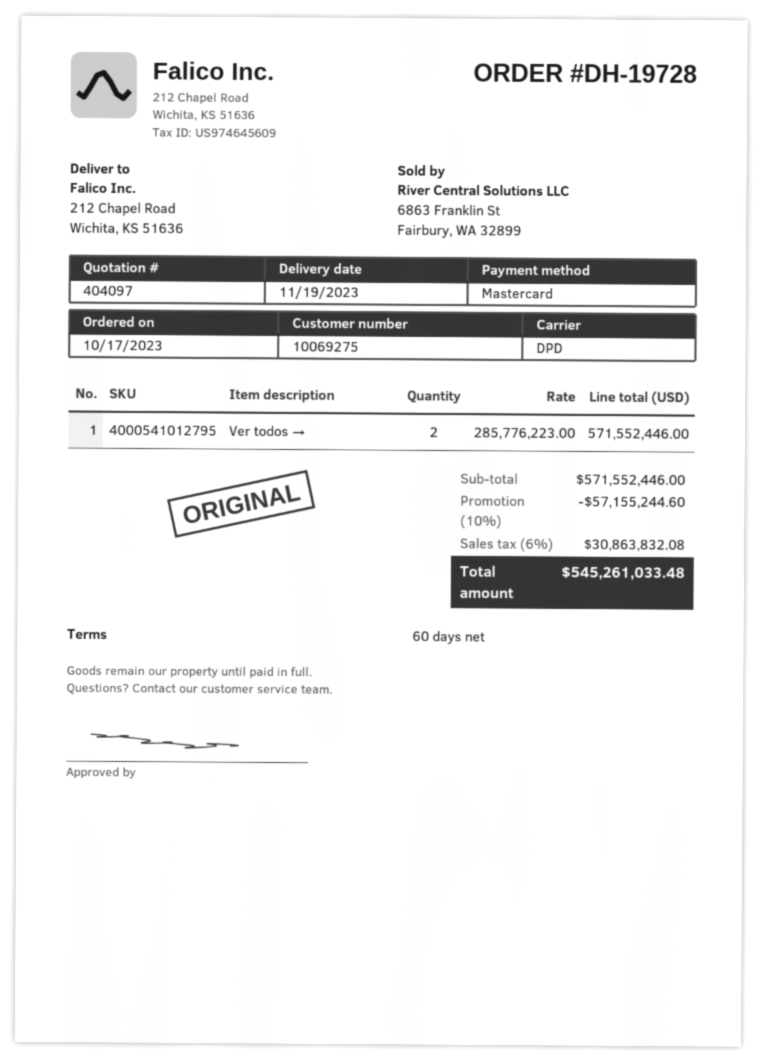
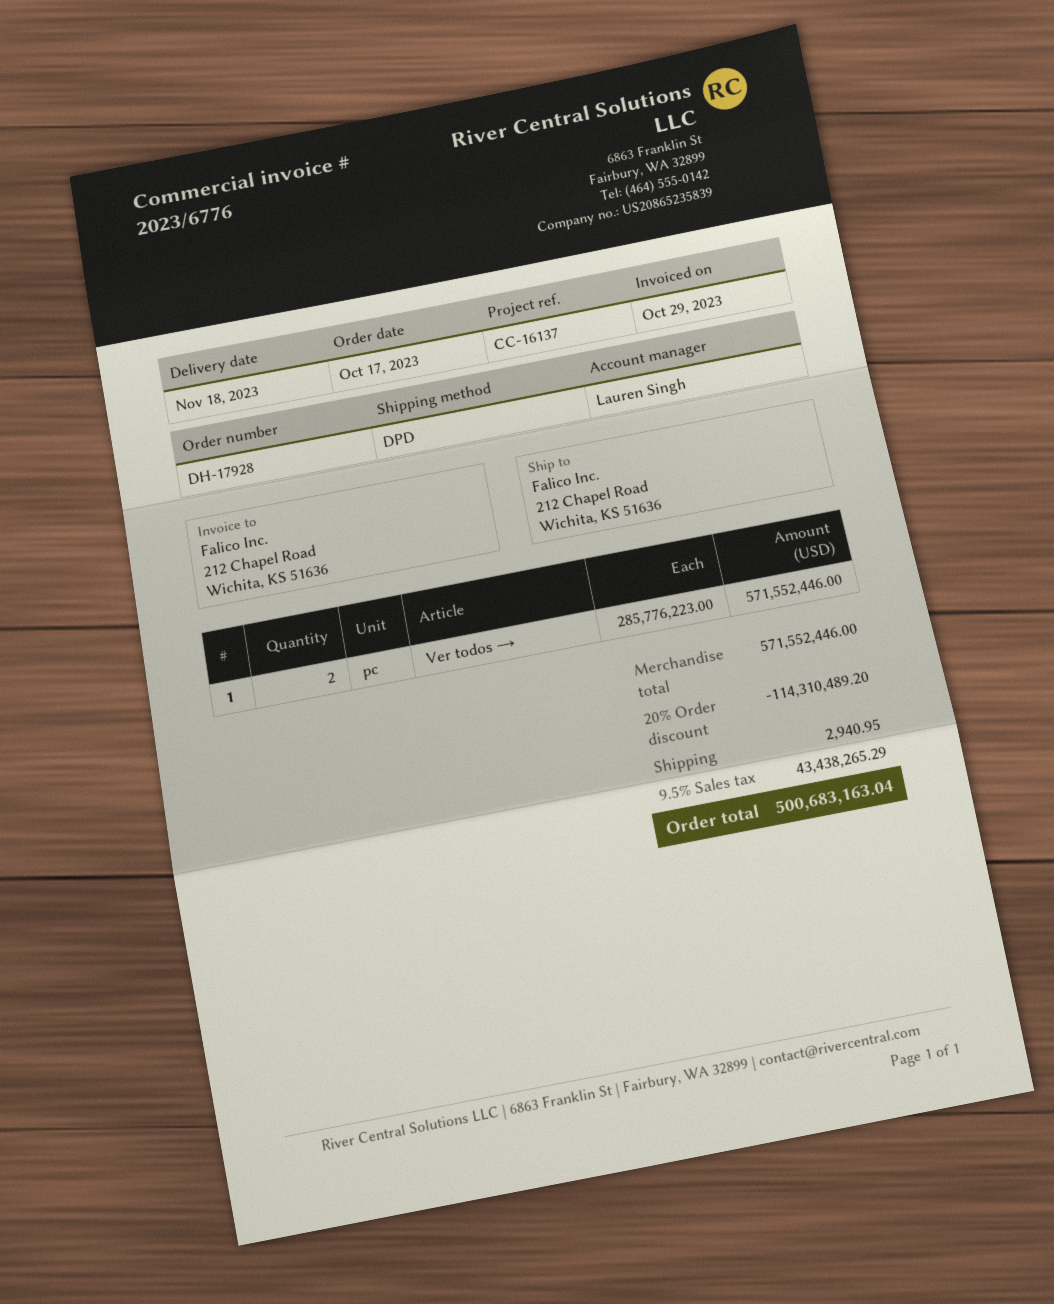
order number: DH-19728 -> DH-17928
delivery date: 2023-11-19 -> 2023-11-18
discount: 10% = 57155244.60 -> 20% = 114310489.20
shipping: none -> 2940.95
tax: 6% = 30863832.08 -> 9.5% = 43438265.29
total: 545261033.48 -> 500683163.04

